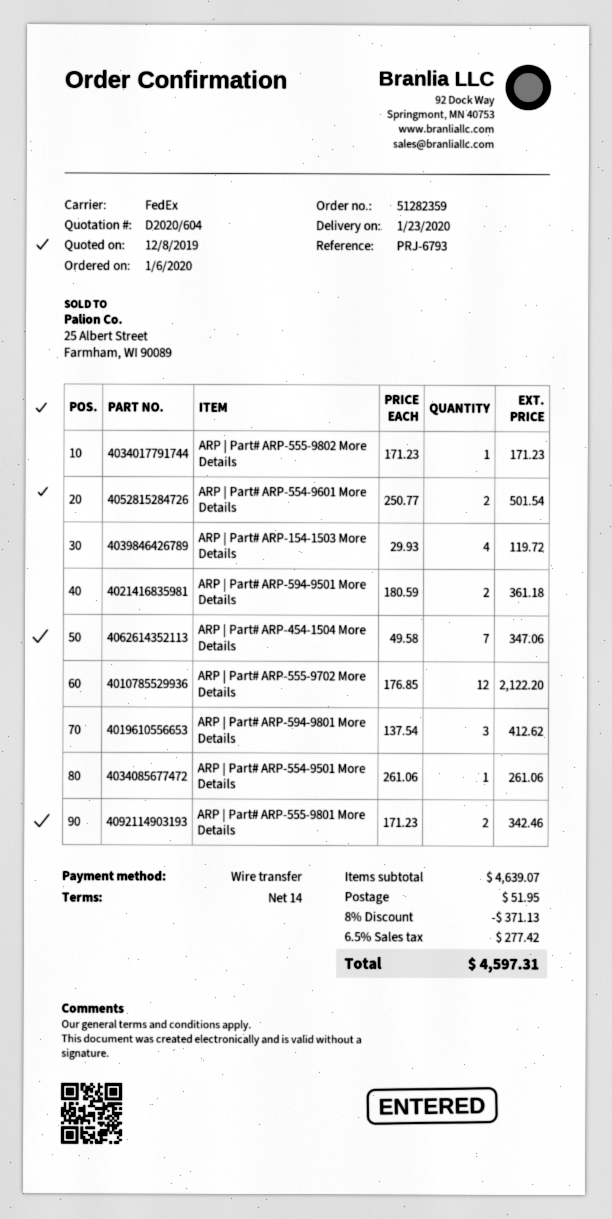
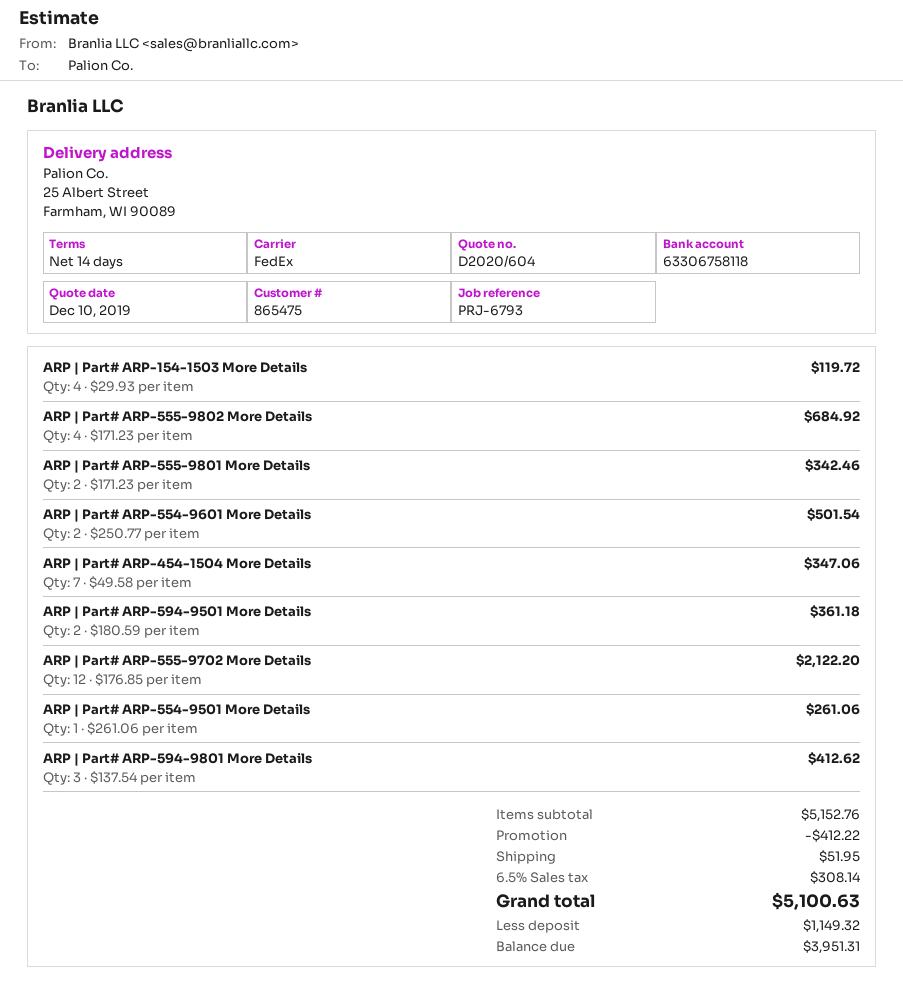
quote date: 2019-12-08 -> 2019-12-10
ARP | Part# ARP-555-9802 More Details: 1 x 171.23 = 171.23 -> 4 x 171.23 = 684.92
subtotal: 4639.07 -> 5152.76
discount: 371.13 -> 412.22
tax: 6.5% = 277.42 -> 6.5% = 308.14
total: 4597.31 -> 5100.63

